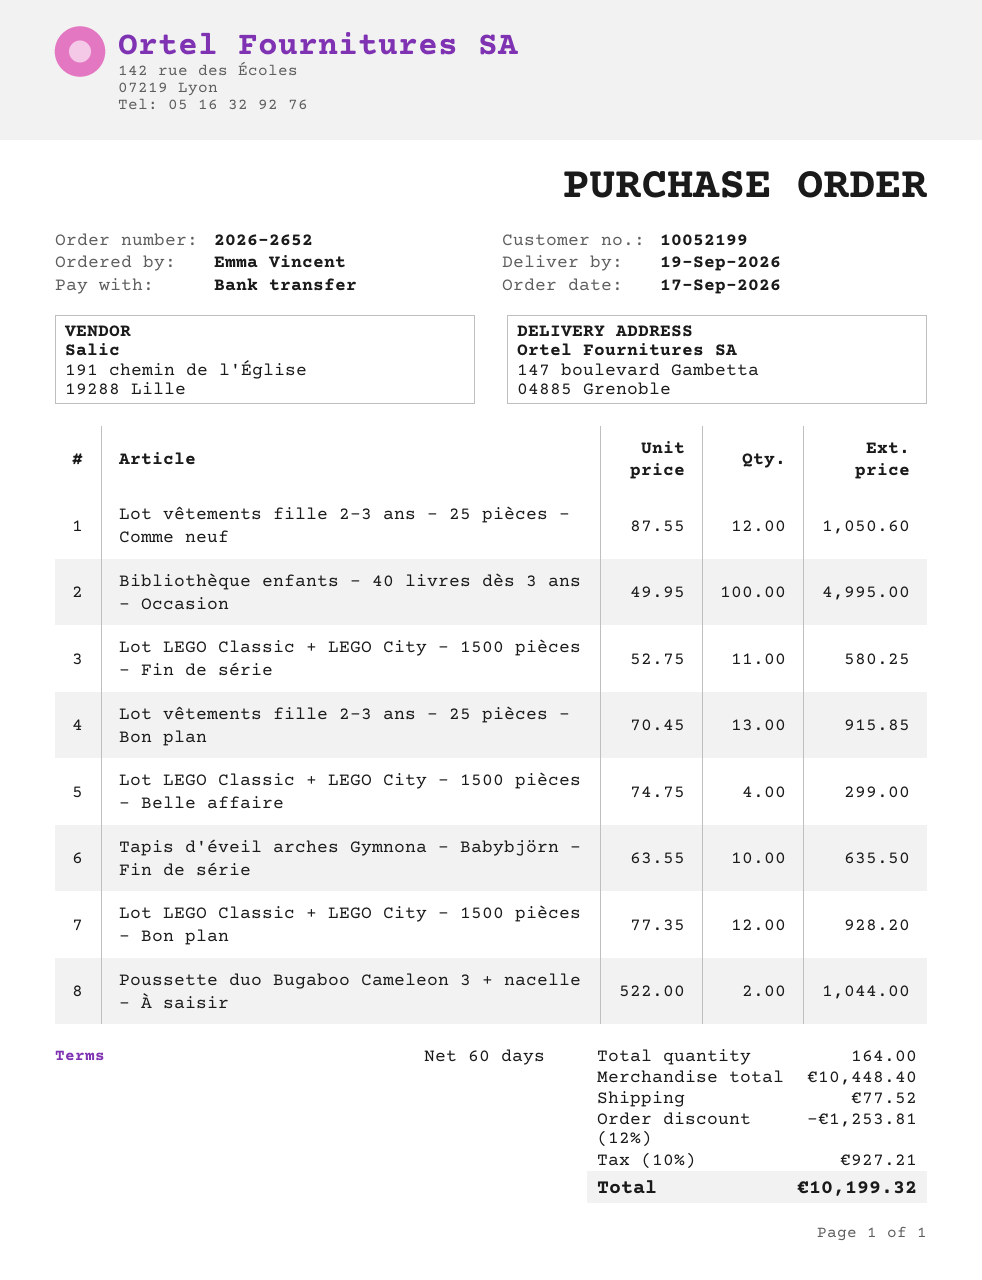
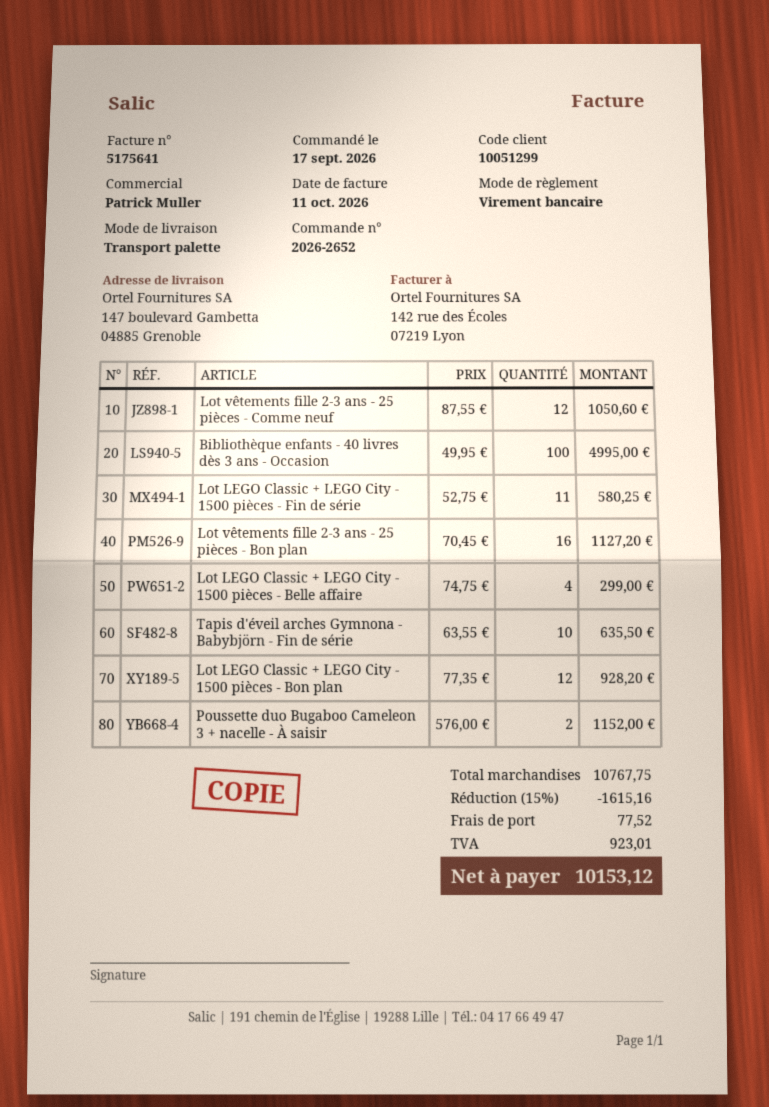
customer number: 10052199 -> 10051299
Lot vêtements fille 2-3 ans - 25 pièces - Bon plan: 13 x 70.45 = 915.85 -> 16 x 70.45 = 1127.20
Poussette duo Bugaboo Cameleon 3 + nacelle - À saisir: 2 x 522.00 = 1044.00 -> 2 x 576.00 = 1152.00
subtotal: 10448.40 -> 10767.75
discount: 12% = 1253.81 -> 15% = 1615.16
tax: 927.21 -> 923.01
total: 10199.32 -> 10153.12

